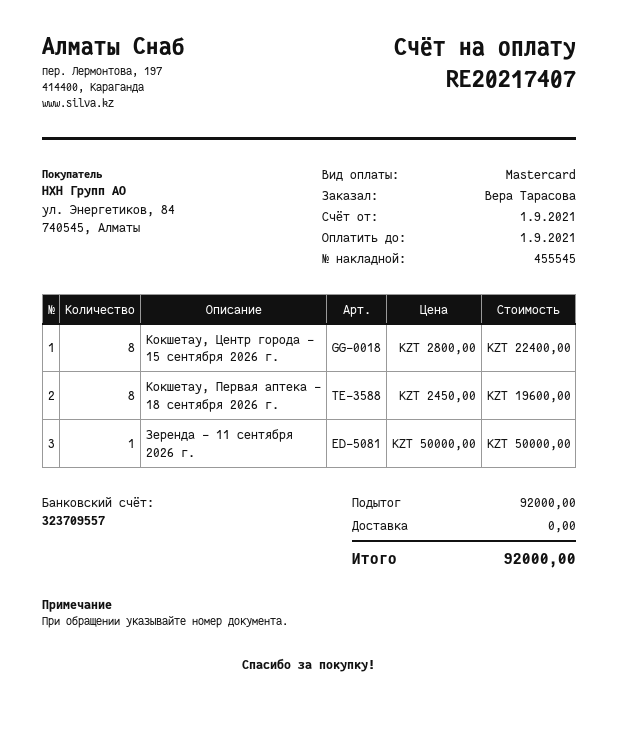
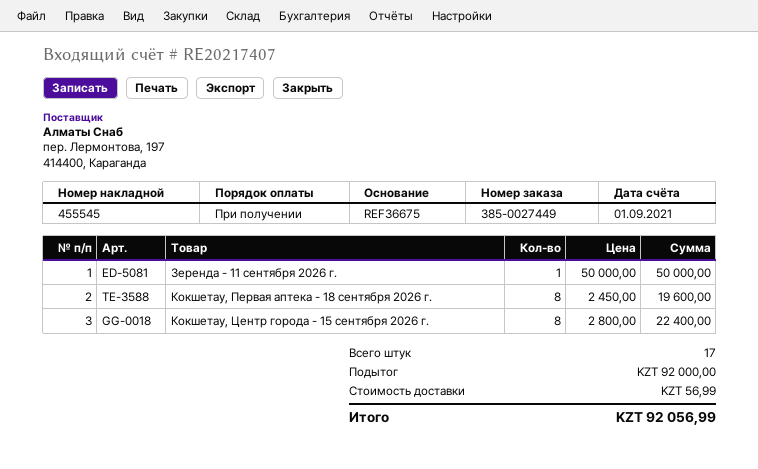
shipping: 0.00 -> 56.99
total: 92000.00 -> 92056.99

